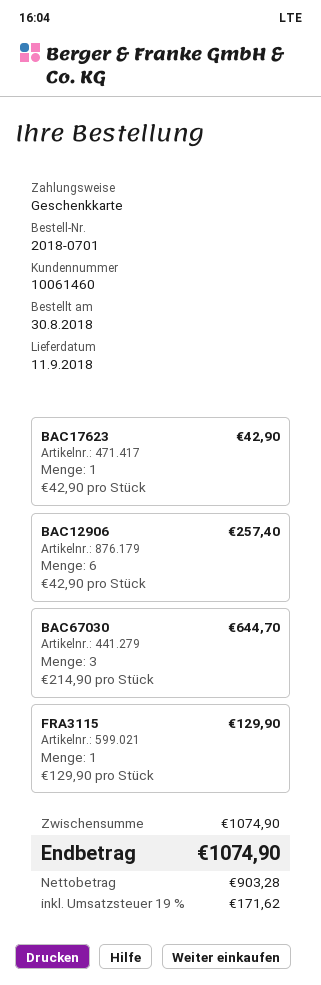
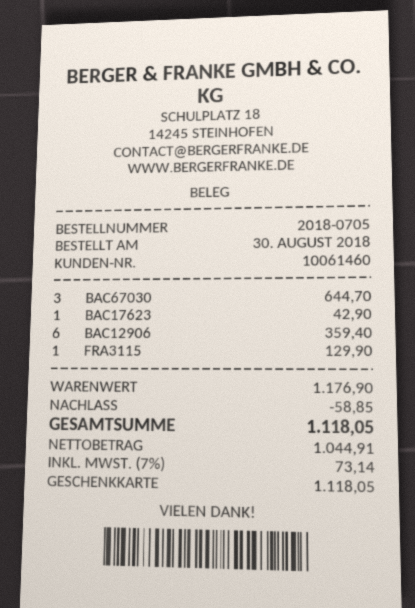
order number: 2018-0701 -> 2018-0705
BAC12906: 6 for 257.40 -> 6 for 359.40
subtotal: 1074.90 -> 1176.90
discount: none -> 58.85
net: 903.28 -> 1044.91
tax: 19% = 171.62 -> 7% = 73.14
total: 1074.90 -> 1118.05

